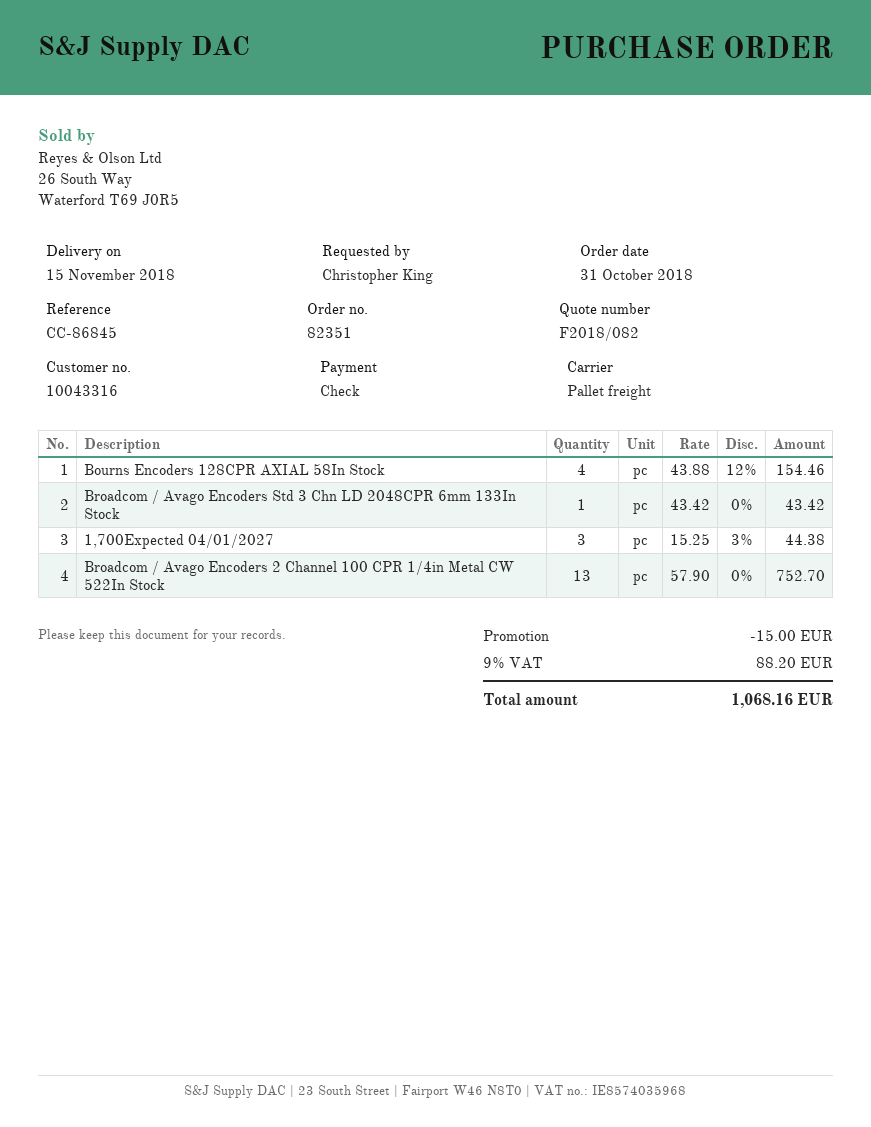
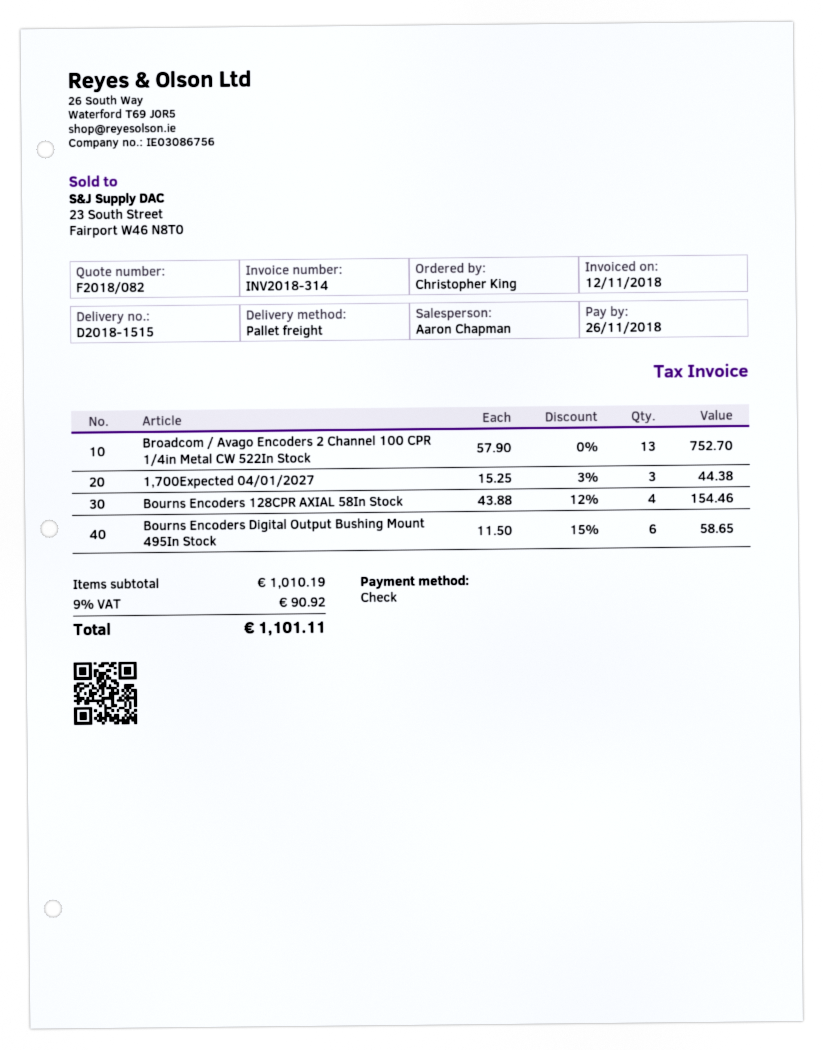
Broadcom / Avago Encoders Std 3 Chn LD 2048CPR 6mm 133In Stock: 1 x 43.42 = 43.42 -> none
Bourns Encoders Digital Output Bushing Mount 495In Stock: none -> 6 x 11.50 - 15% = 58.65
discount: 15.00 -> none
tax: 9% = 88.20 -> 9% = 90.92
total: 1068.16 -> 1101.11

